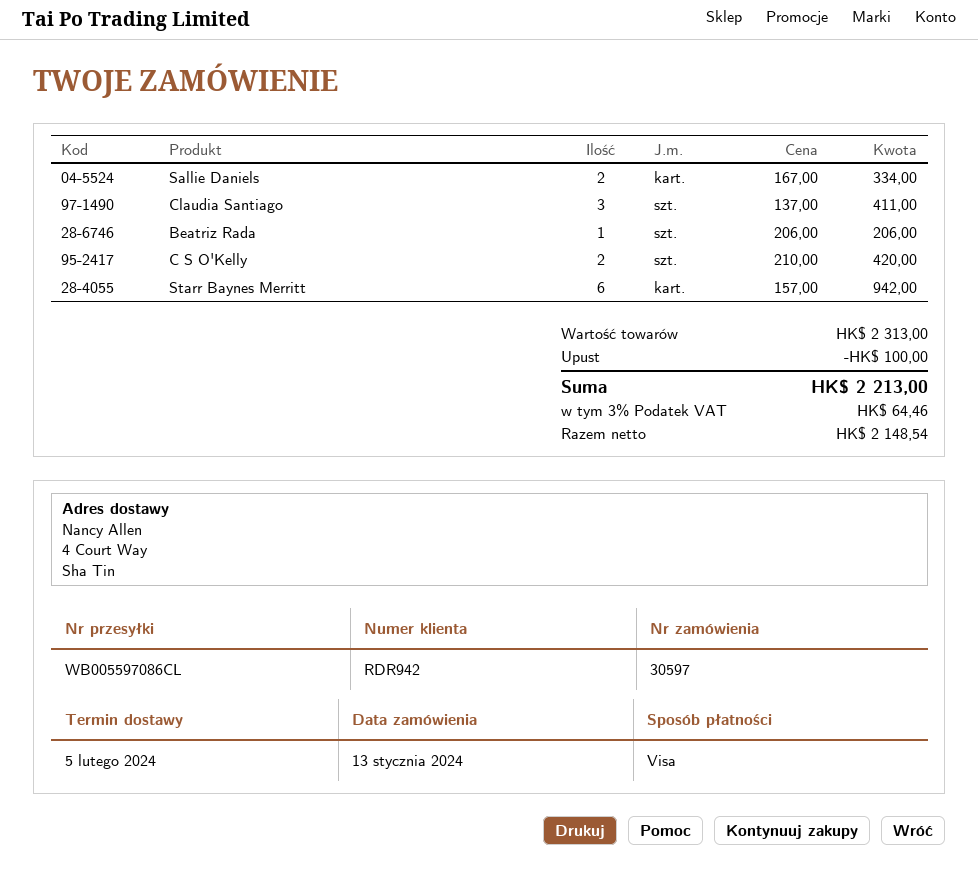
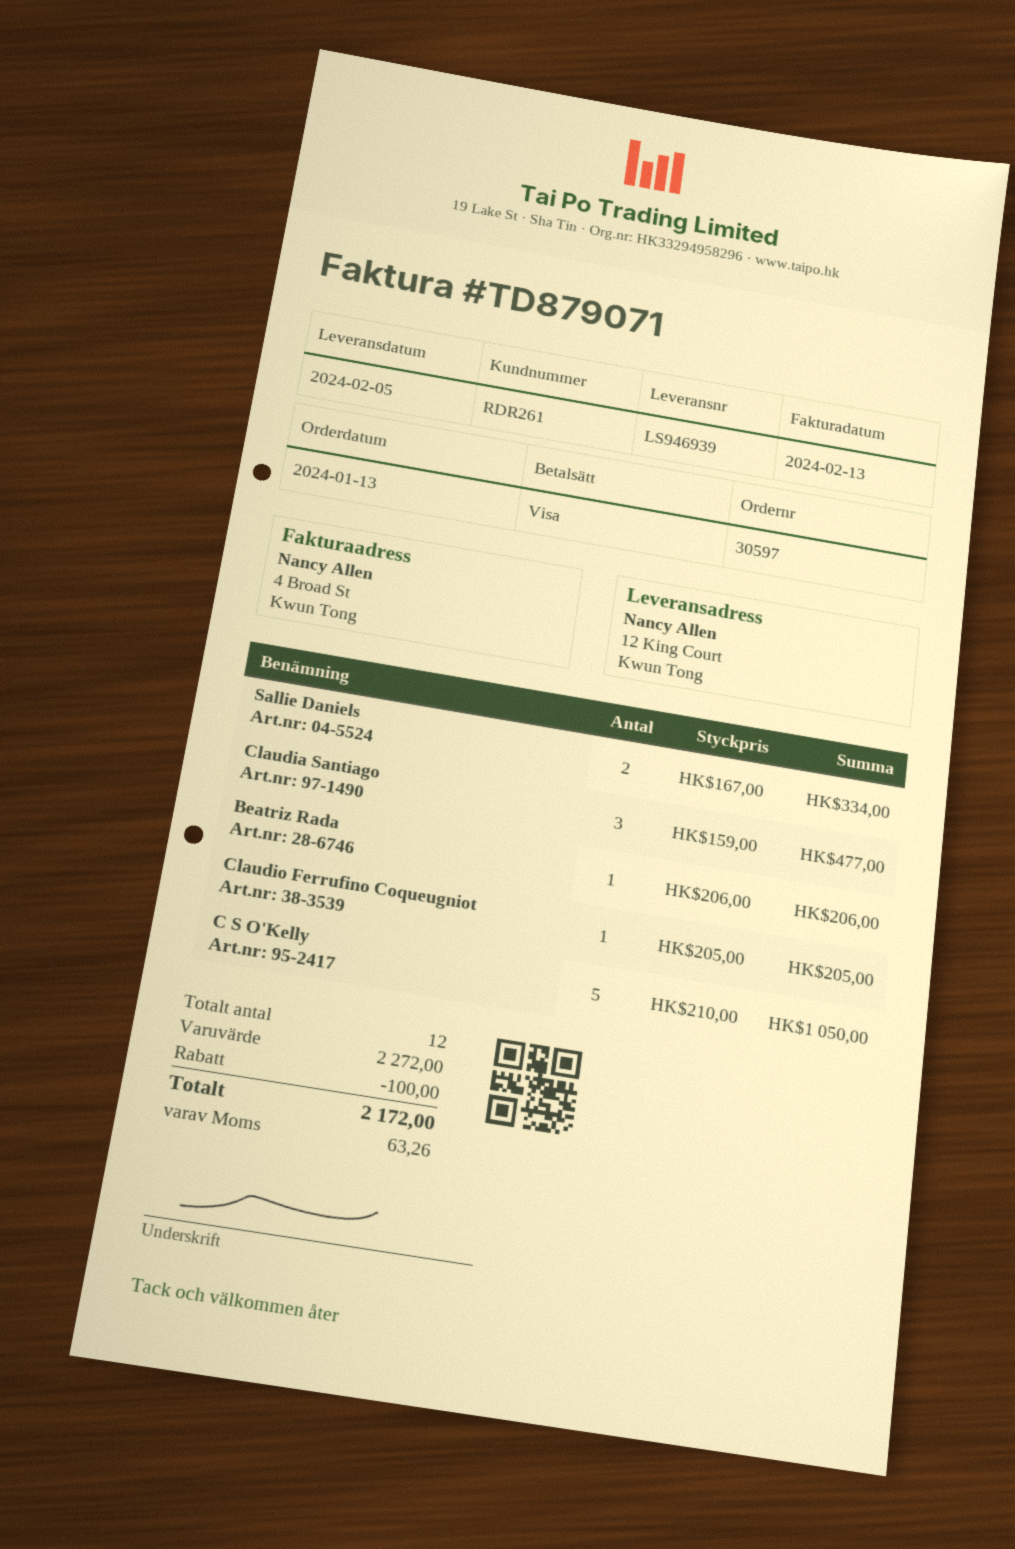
customer number: RDR942 -> RDR261
ship to: 4 Court Way, Sha Tin -> 12 King Court, Kwun Tong
Claudia Santiago: 3 x 137.00 = 411.00 -> 3 x 159.00 = 477.00
C S O'Kelly: 2 x 210.00 = 420.00 -> 5 x 210.00 = 1050.00
Starr Baynes Merritt: 6 x 157.00 = 942.00 -> none
Claudio Ferrufino Coqueugniot: none -> 1 x 205.00 = 205.00
subtotal: 2313.00 -> 2272.00
tax: 64.46 -> 63.26
total: 2213.00 -> 2172.00

